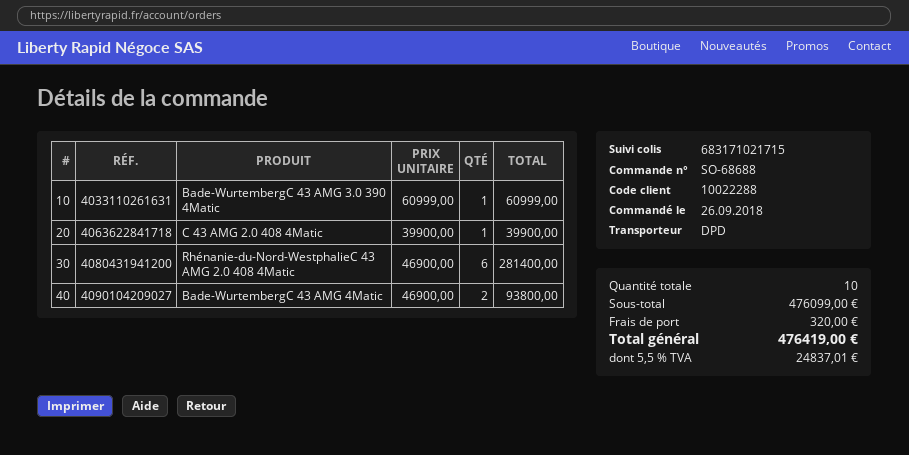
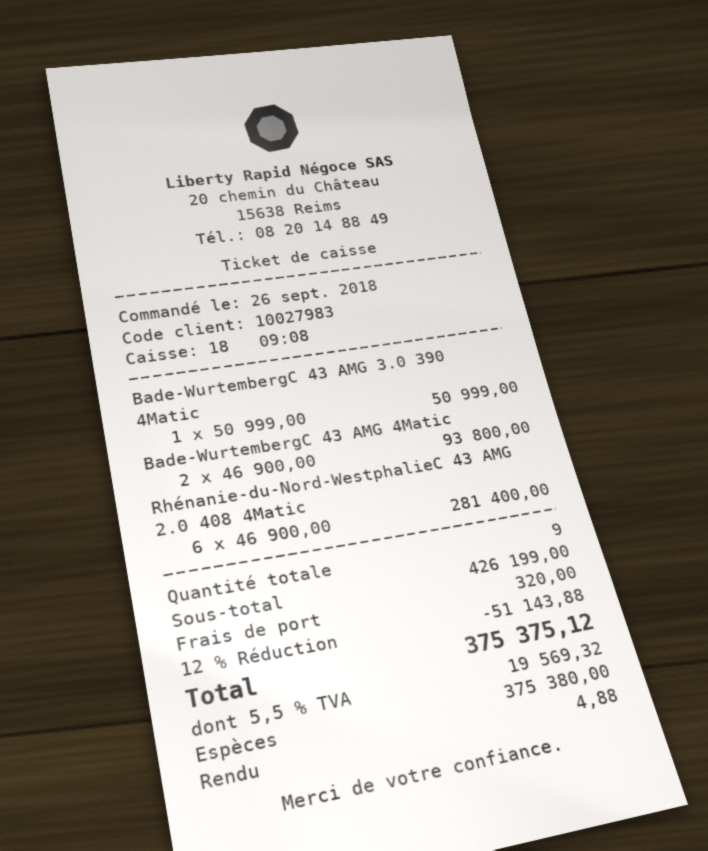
customer number: 10022288 -> 10027983
Bade-WurtembergC 43 AMG 3.0 390 4Matic: 1 x 60999.00 = 60999.00 -> 1 x 50999.00 = 50999.00
C 43 AMG 2.0 408 4Matic: 1 x 39900.00 = 39900.00 -> none
total quantity: 10 -> 9
subtotal: 476099.00 -> 426199.00
discount: none -> 12% = 51143.88
tax: 5.5% = 24837.01 -> 5.5% = 19569.32
total: 476419.00 -> 375375.12

